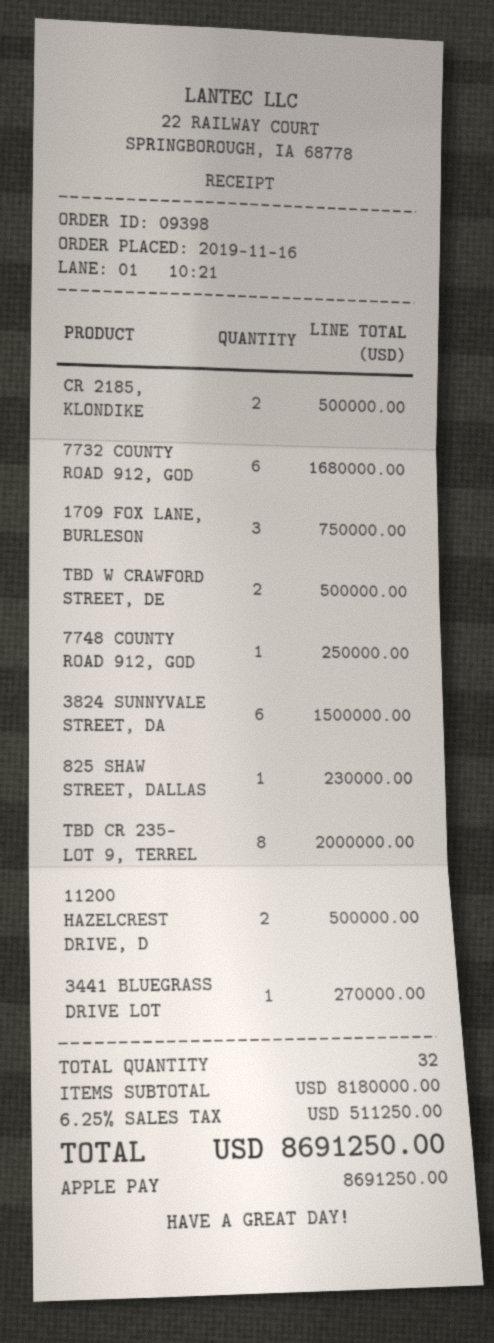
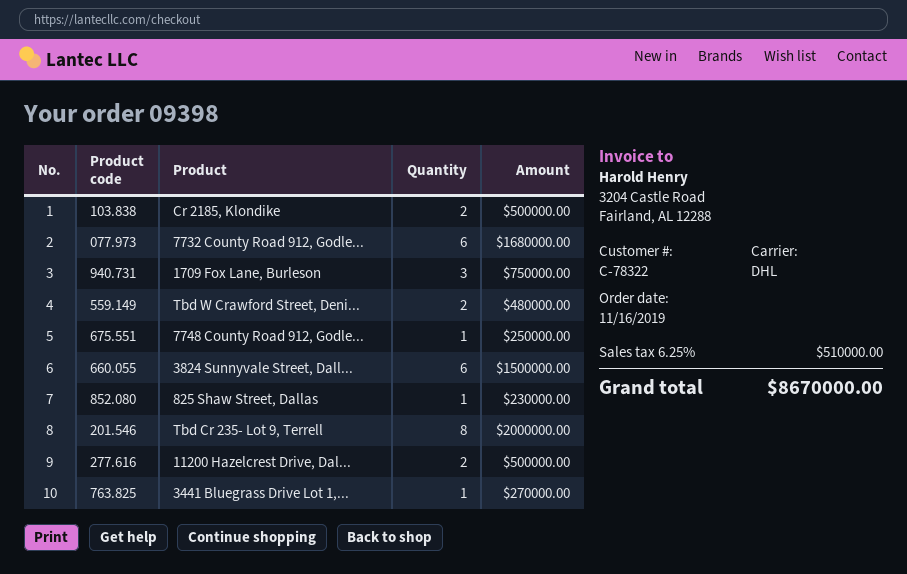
TBD W CRAWFORD STREET, DE: 2 for 500000.00 -> 2 for 480000.00
tax: 6.25% = 511250.00 -> 6.25% = 510000.00
total: 8691250.00 -> 8670000.00

